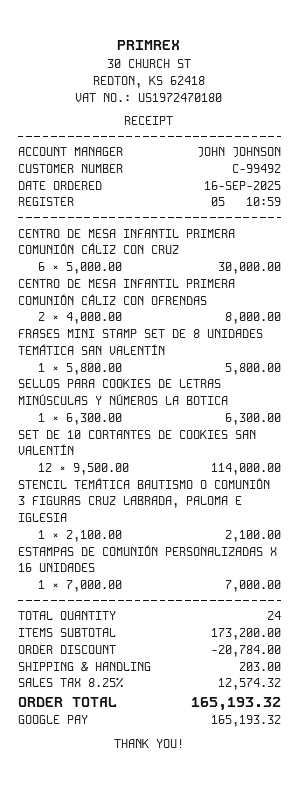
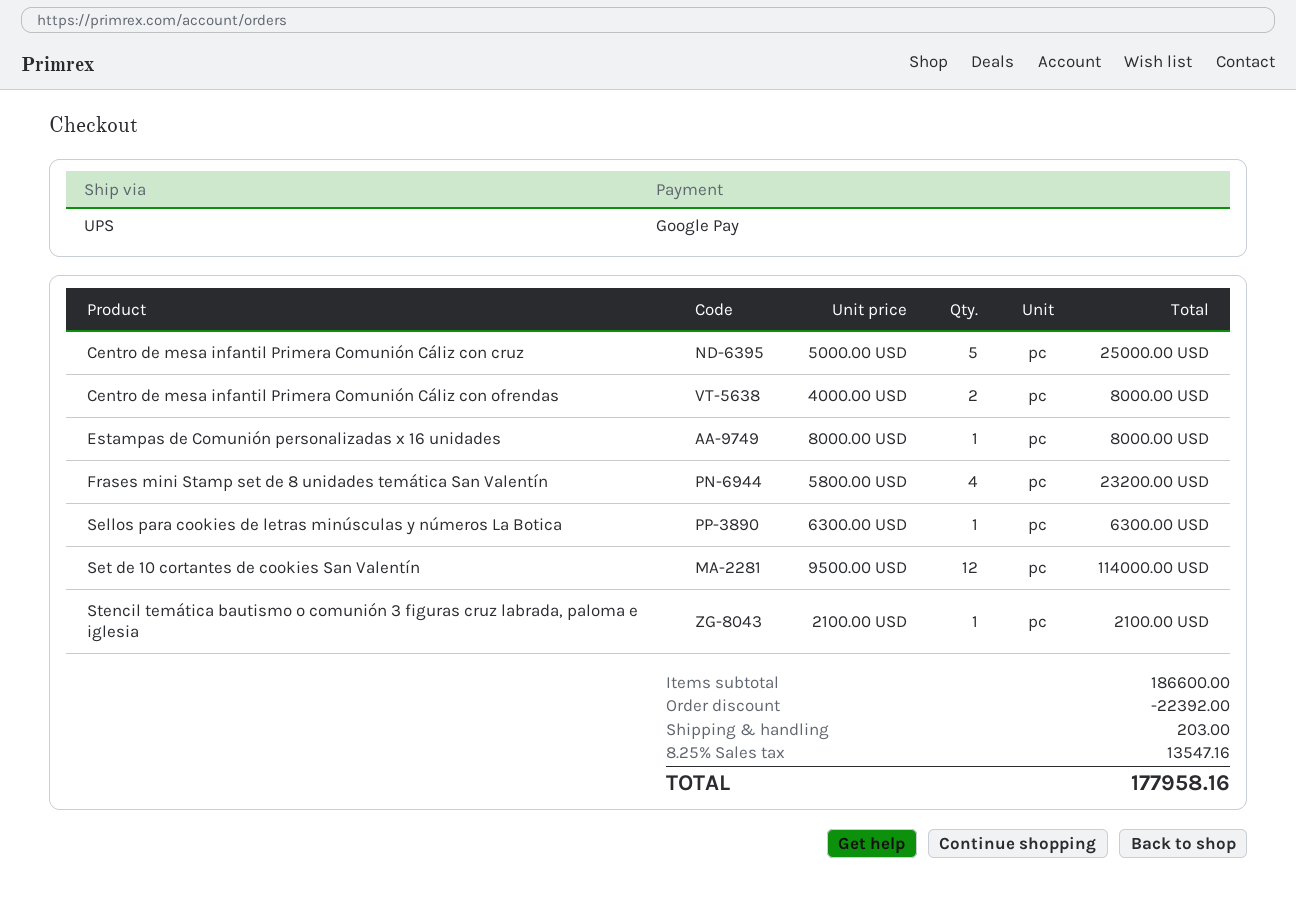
CENTRO DE MESA INFANTIL PRIMERA COMUNIÓN CÁLIZ CON CRUZ: 6 x 5000.00 = 30000.00 -> 5 x 5000.00 = 25000.00
FRASES MINI STAMP SET DE 8 UNIDADES TEMÁTICA SAN VALENTÍN: 1 x 5800.00 = 5800.00 -> 4 x 5800.00 = 23200.00
ESTAMPAS DE COMUNIÓN PERSONALIZADAS X 16 UNIDADES: 1 x 7000.00 = 7000.00 -> 1 x 8000.00 = 8000.00
subtotal: 173200.00 -> 186600.00
discount: 20784.00 -> 22392.00
tax: 8.25% = 12574.32 -> 8.25% = 13547.16
total: 165193.32 -> 177958.16

